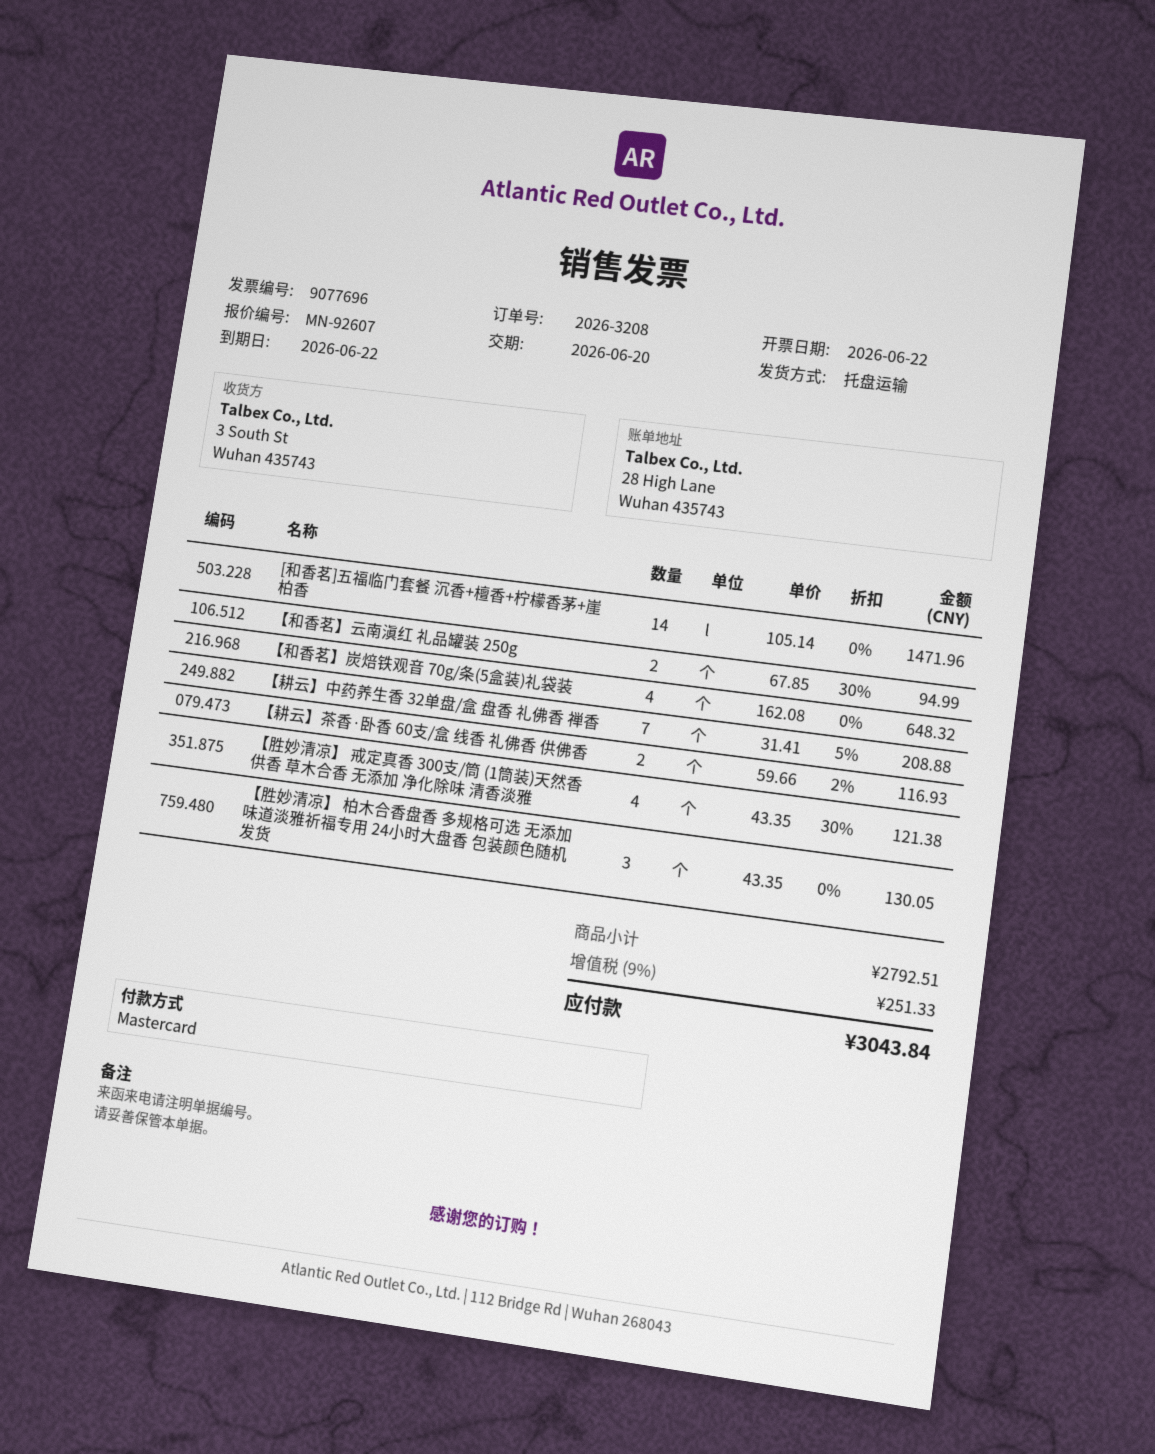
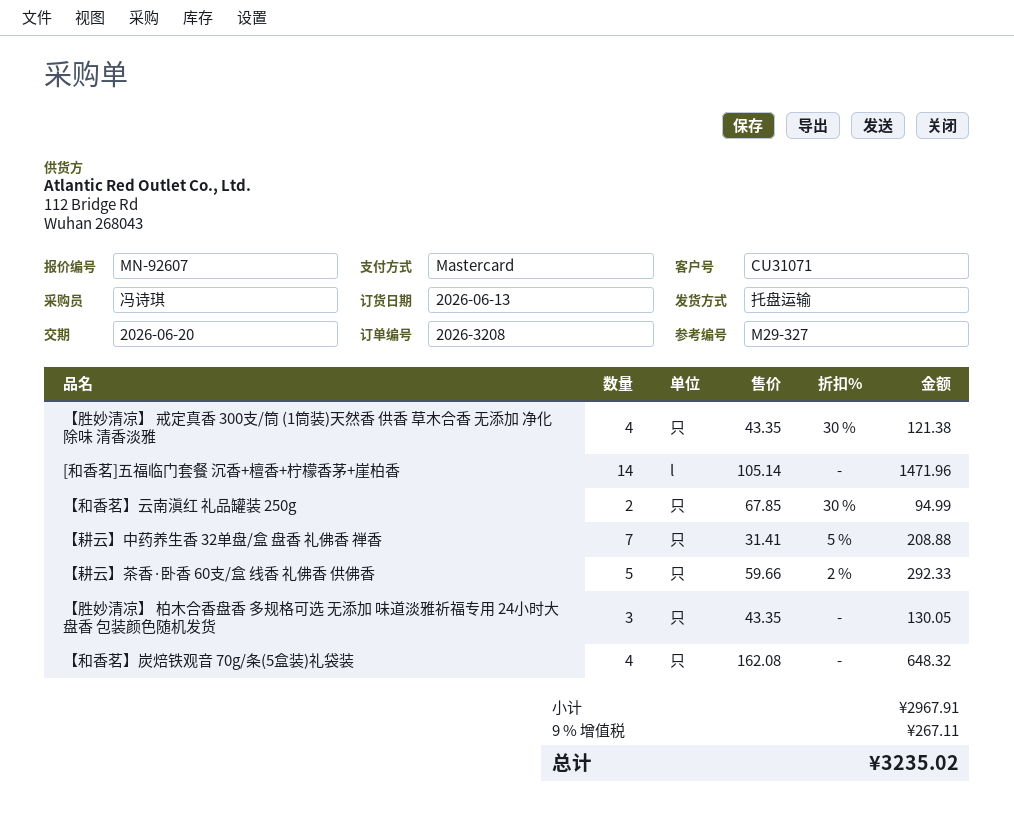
【耕云】茶香·卧香 60支/盒 线香 礼佛香 供佛香: 2 x 59.66 - 2% = 116.93 -> 5 x 59.66 - 2% = 292.33
subtotal: 2792.51 -> 2967.91
tax: 9% = 251.33 -> 9% = 267.11
total: 3043.84 -> 3235.02

